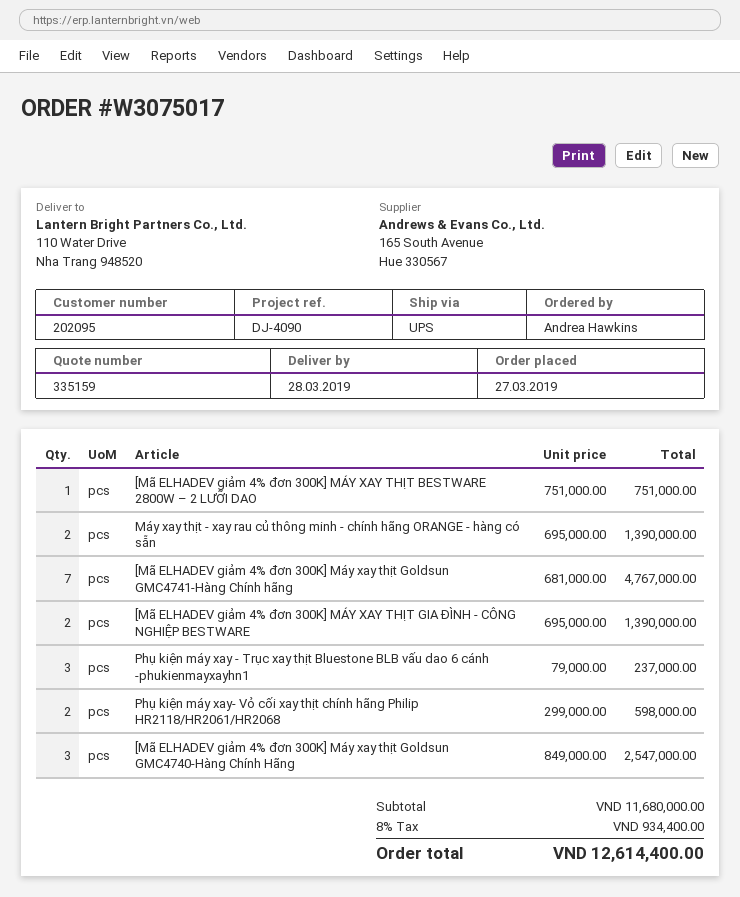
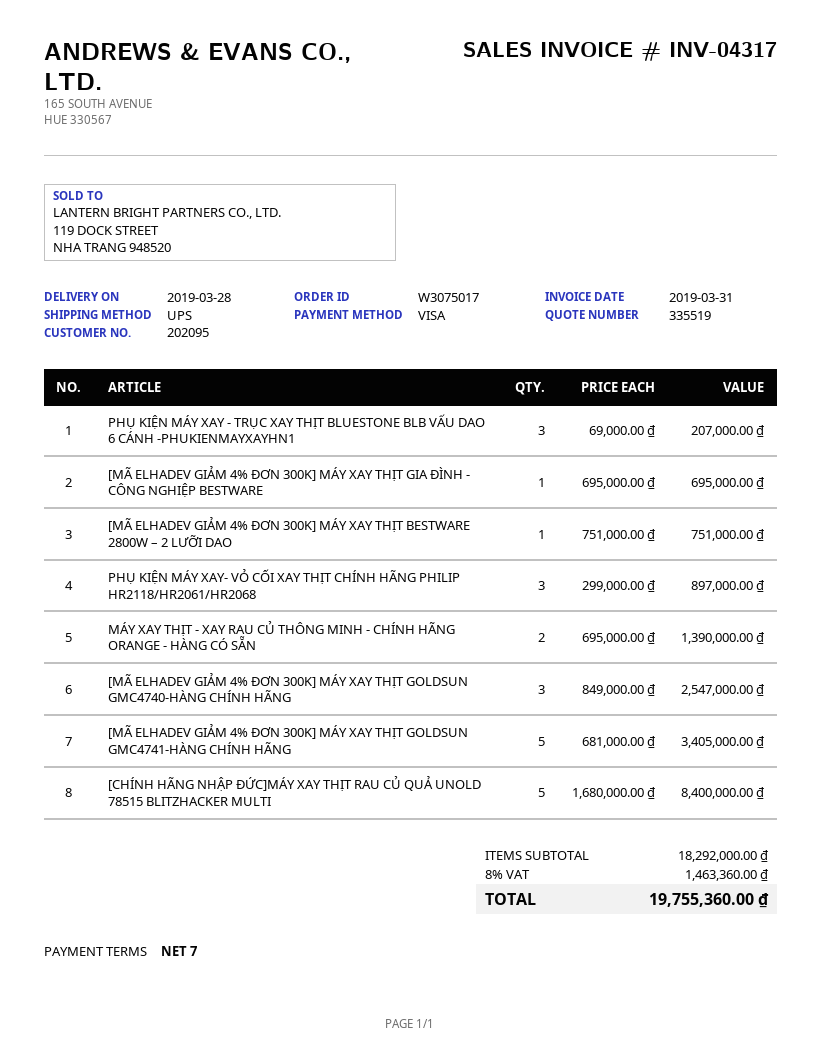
quote number: 335159 -> 335519
[Mã ELHADEV giảm 4% đơn 300K] Máy xay thịt Goldsun GMC4741-Hàng Chính hãng: 7 x 681000.00 = 4767000.00 -> 5 x 681000.00 = 3405000.00
[Mã ELHADEV giảm 4% đơn 300K] MÁY XAY THỊT GIA ĐÌNH - CÔNG NGHIỆP BESTWARE: 2 x 695000.00 = 1390000.00 -> 1 x 695000.00 = 695000.00
Phụ kiện máy xay - Trục xay thịt Bluestone BLB vấu dao 6 cánh -phukienmayxayhn1: 3 x 79000.00 = 237000.00 -> 3 x 69000.00 = 207000.00
Phụ kiện máy xay- Vỏ cối xay thịt chính hãng Philip HR2118/HR2061/HR2068: 2 x 299000.00 = 598000.00 -> 3 x 299000.00 = 897000.00
[CHÍNH HÃNG NHẬP ĐỨC]MÁY XAY THỊT RAU CỦ QUẢ UNOLD 78515 BLITZHACKER MULTI: none -> 5 x 1680000.00 = 8400000.00
subtotal: 11680000.00 -> 18292000.00
tax: 8% = 934400.00 -> 8% = 1463360.00
total: 12614400.00 -> 19755360.00

